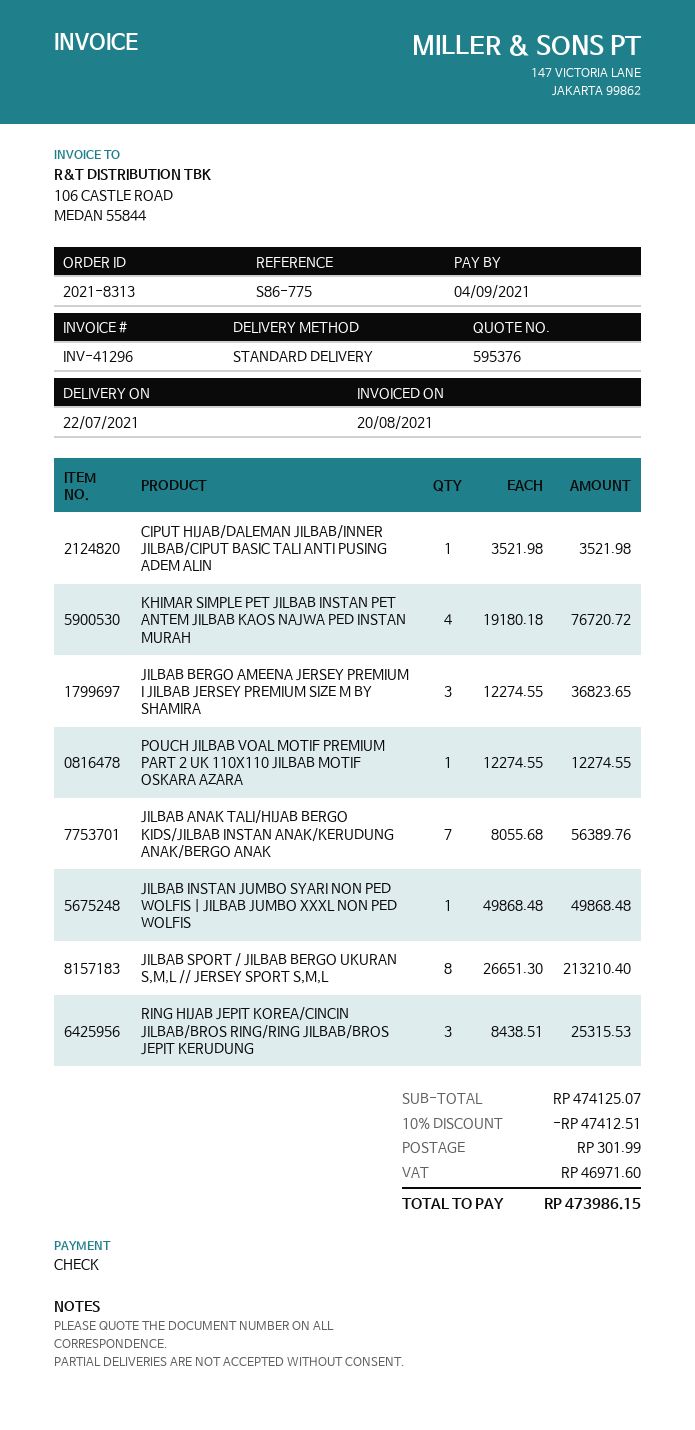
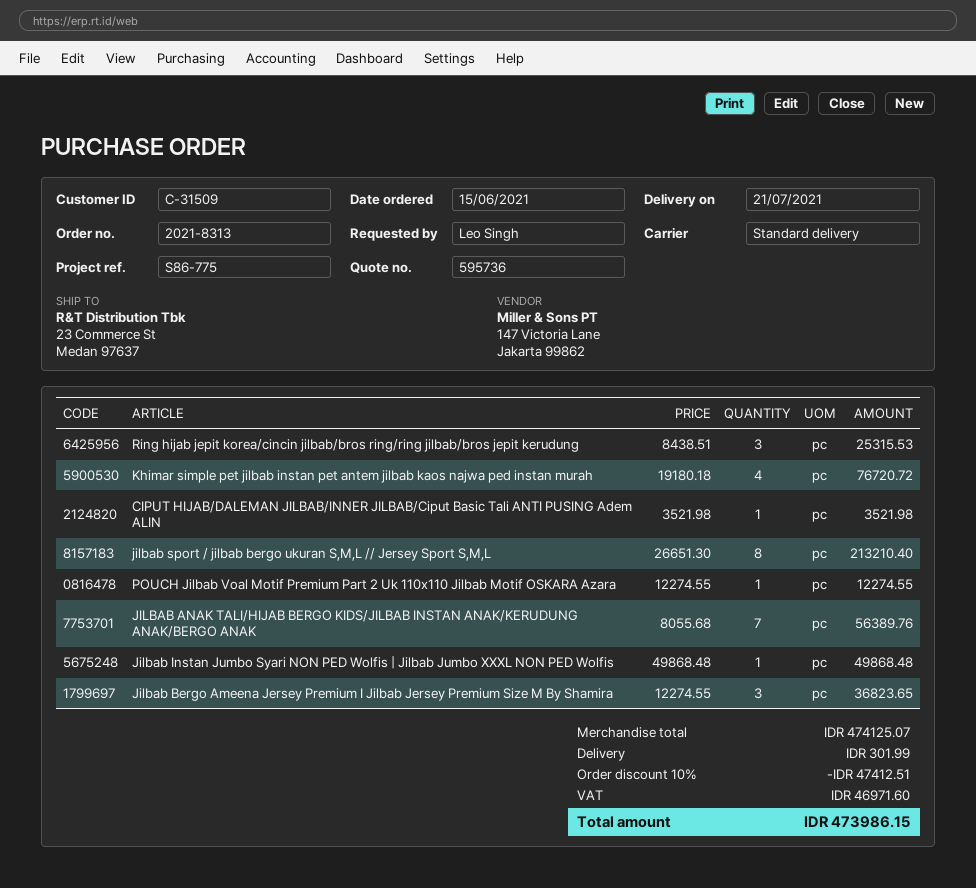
quote number: 595376 -> 595736
delivery date: 2021-07-22 -> 2021-07-21

